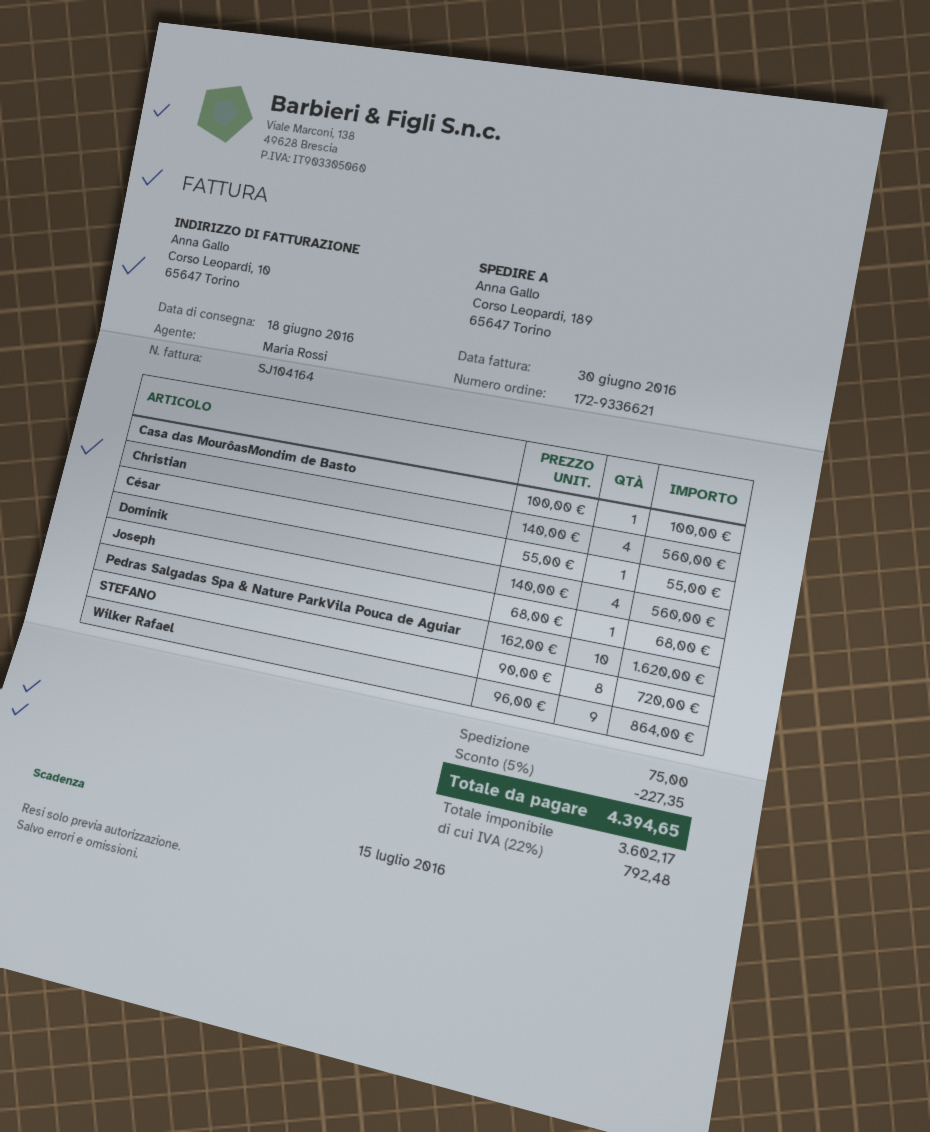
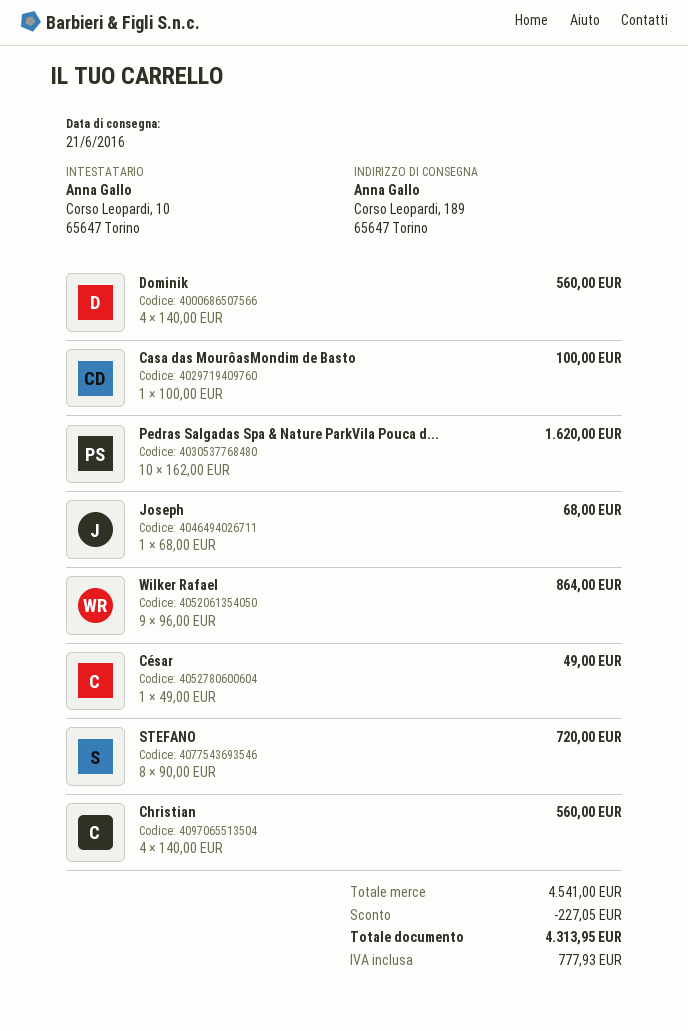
delivery date: 2016-06-18 -> 2016-06-21
César: 1 x 55.00 = 55.00 -> 1 x 49.00 = 49.00
discount: 227.35 -> 227.05
shipping: 75.00 -> none
tax: 792.48 -> 777.93
total: 4394.65 -> 4313.95

